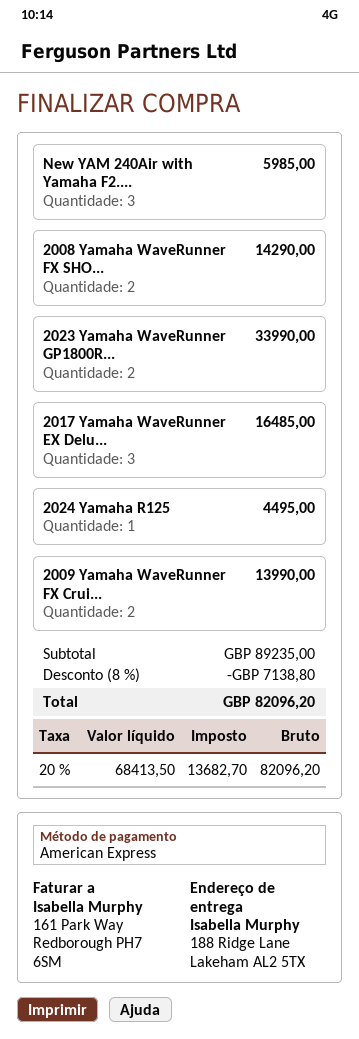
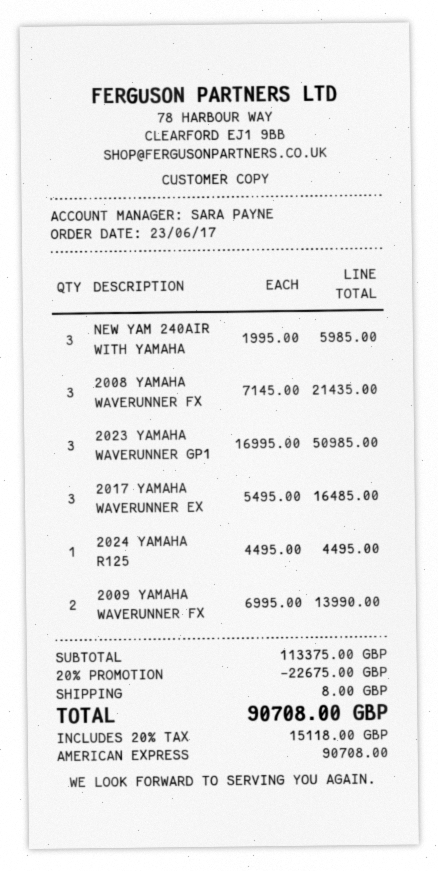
2008 Yamaha WaveRunner FX SHO...: 2 for 14290.00 -> 3 for 21435.00
2023 Yamaha WaveRunner GP1800R...: 2 for 33990.00 -> 3 for 50985.00
subtotal: 89235.00 -> 113375.00
discount: 8% = 7138.80 -> 20% = 22675.00
shipping: none -> 8.00
tax: 20% = 13682.70 -> 20% = 15118.00
total: 82096.20 -> 90708.00

